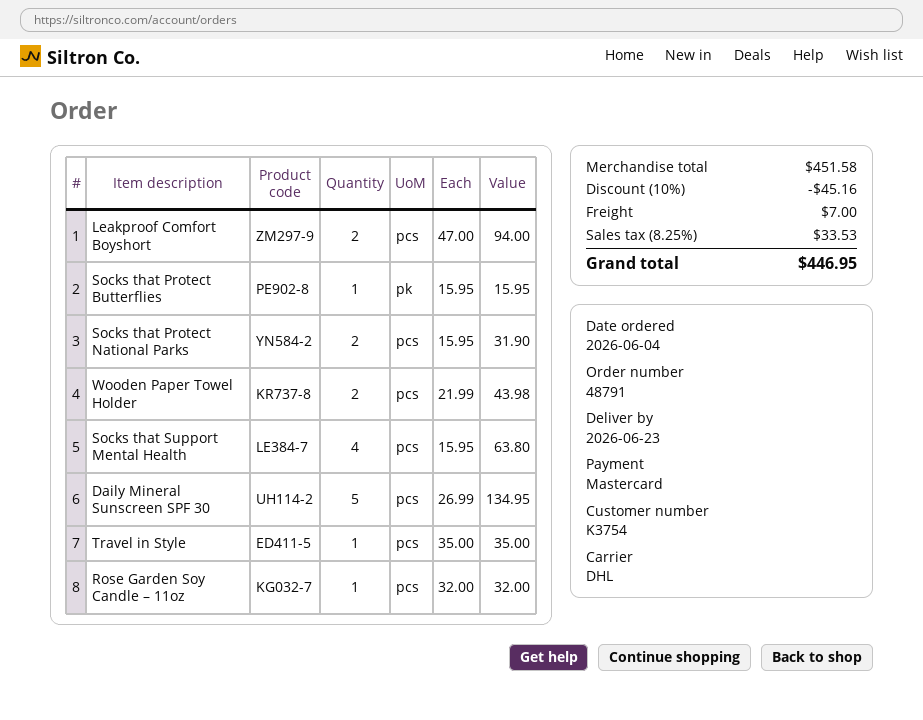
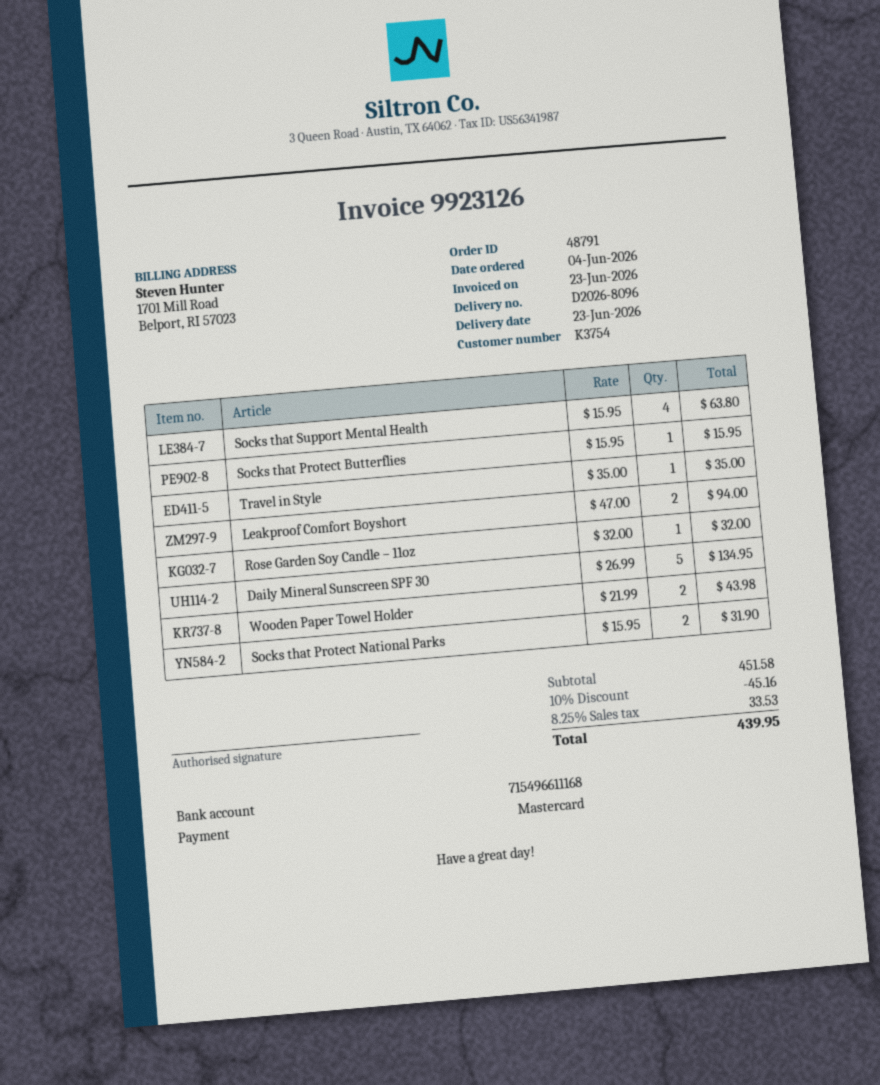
shipping: 7.00 -> none
total: 446.95 -> 439.95

